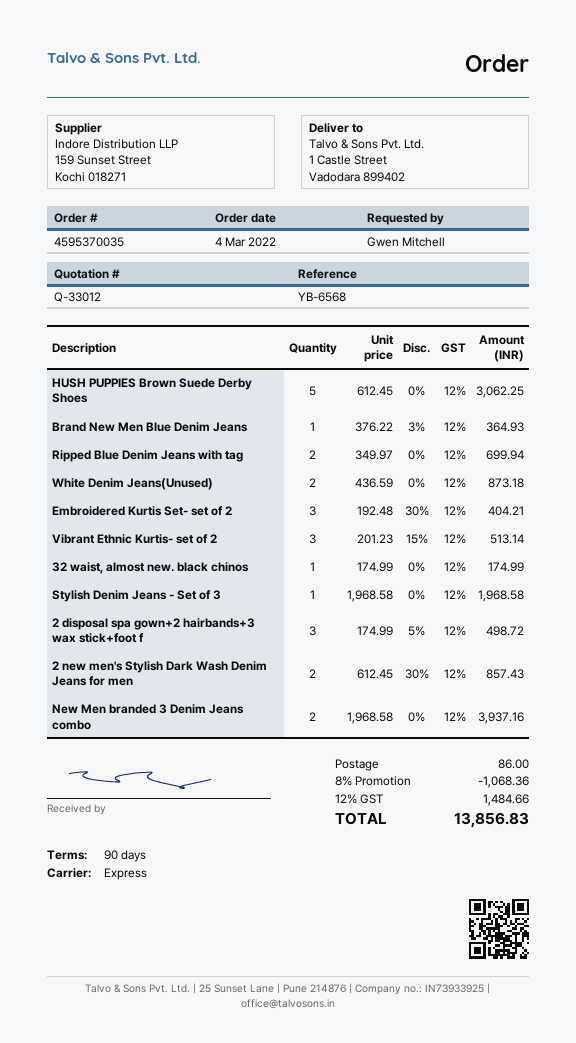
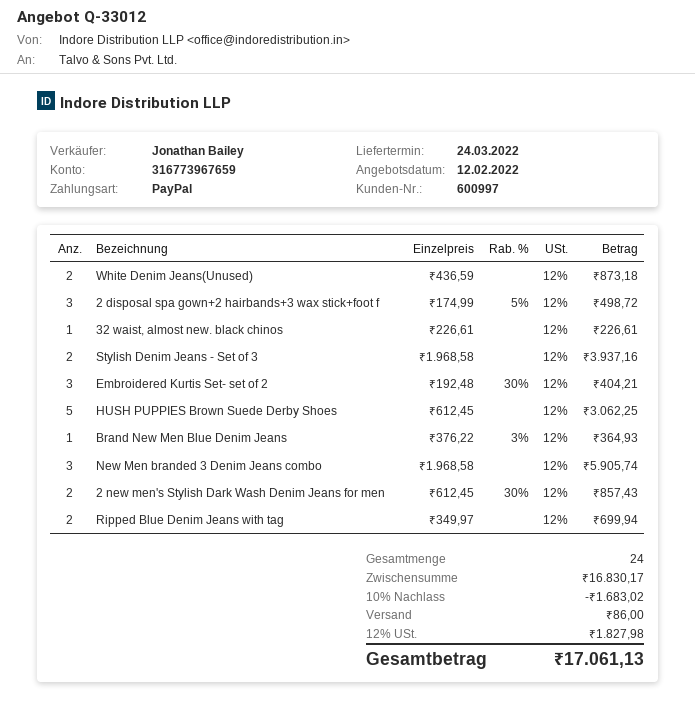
Vibrant Ethnic Kurtis- set of 2: 3 x 201.23 - 15% = 513.14 -> none
32 waist, almost new. black chinos: 1 x 174.99 = 174.99 -> 1 x 226.61 = 226.61
Stylish Denim Jeans - Set of 3: 1 x 1968.58 = 1968.58 -> 2 x 1968.58 = 3937.16
New Men branded 3 Denim Jeans combo: 2 x 1968.58 = 3937.16 -> 3 x 1968.58 = 5905.74
discount: 8% = 1068.36 -> 10% = 1683.02
tax: 12% = 1484.66 -> 12% = 1827.98
total: 13856.83 -> 17061.13

